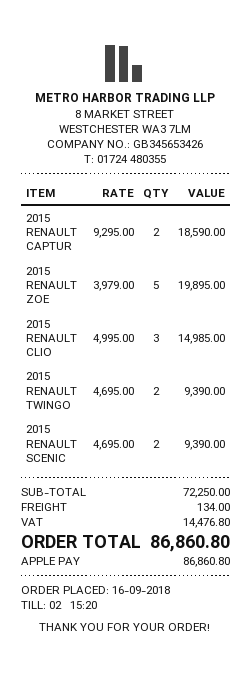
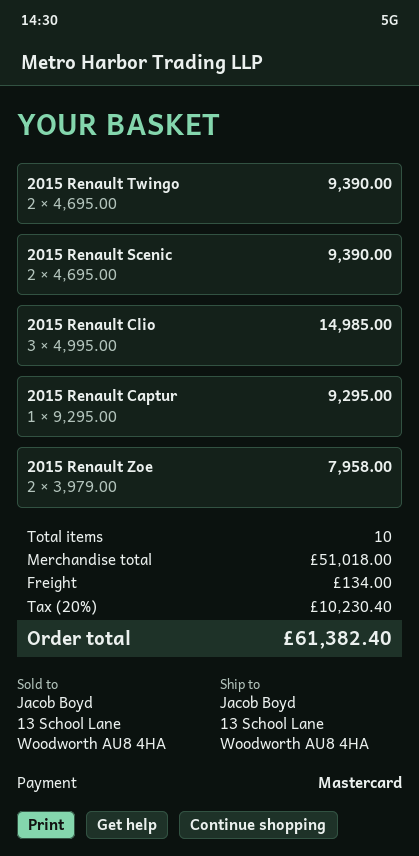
payment method: Apple Pay -> Mastercard
2015 RENAULT CAPTUR: 2 x 9295.00 = 18590.00 -> 1 x 9295.00 = 9295.00
2015 RENAULT ZOE: 5 x 3979.00 = 19895.00 -> 2 x 3979.00 = 7958.00
subtotal: 72250.00 -> 51018.00
tax: 14476.80 -> 10230.40
total: 86860.80 -> 61382.40

